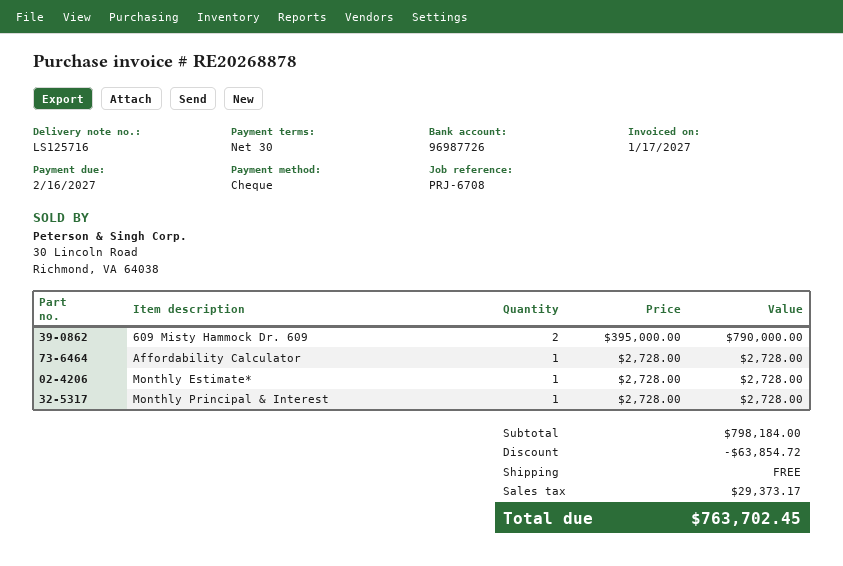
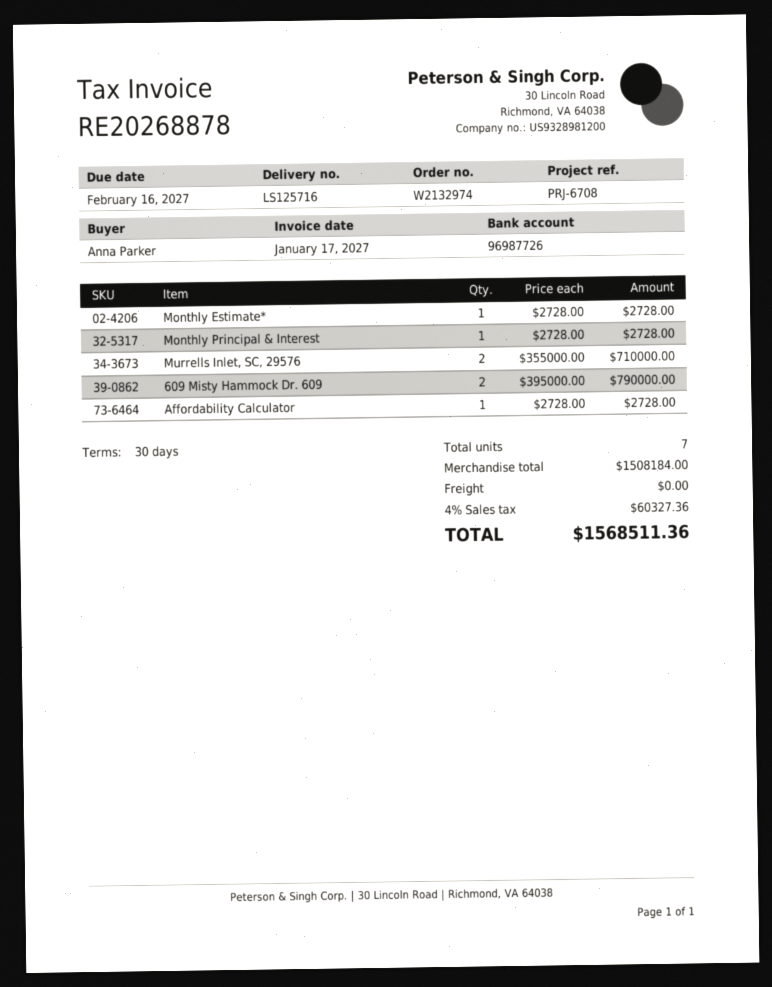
Murrells Inlet, SC, 29576: none -> 2 x 355000.00 = 710000.00
subtotal: 798184.00 -> 1508184.00
discount: 63854.72 -> none
tax: 29373.17 -> 60327.36
total: 763702.45 -> 1568511.36

